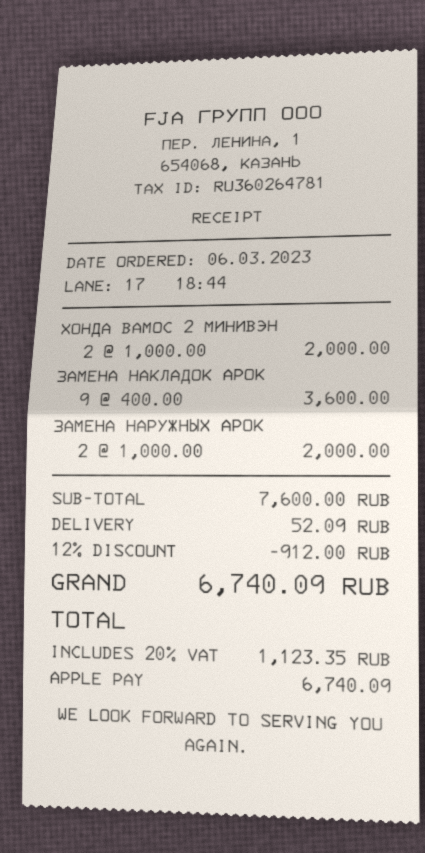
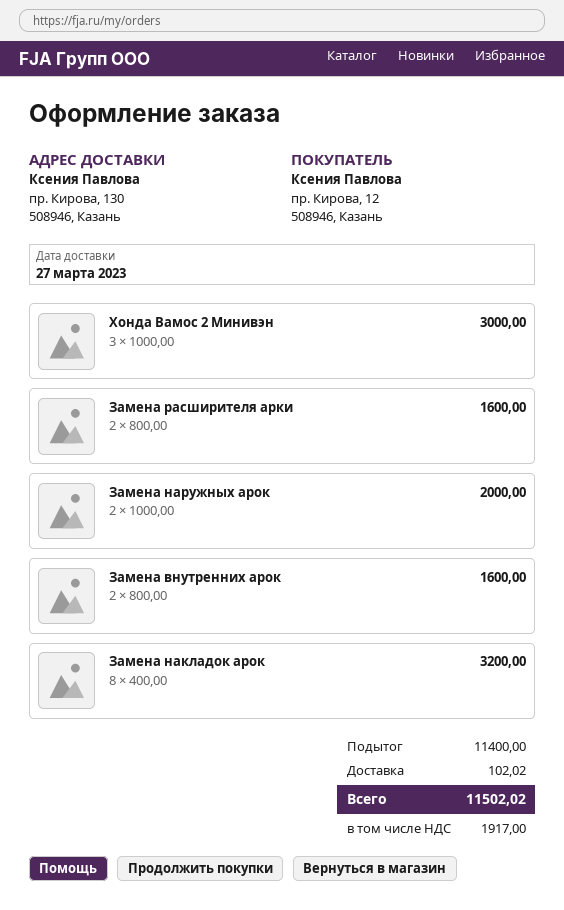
ХОНДА ВАМОС 2 МИНИВЭН: 2 x 1000.00 = 2000.00 -> 3 x 1000.00 = 3000.00
ЗАМЕНА НАКЛАДОК АРОК: 9 x 400.00 = 3600.00 -> 8 x 400.00 = 3200.00
Замена расширителя арки: none -> 2 x 800.00 = 1600.00
Замена внутренних арок: none -> 2 x 800.00 = 1600.00
subtotal: 7600.00 -> 11400.00
discount: 12% = 912.00 -> none
shipping: 52.09 -> 102.02
tax: 1123.35 -> 1917.00
total: 6740.09 -> 11502.02

